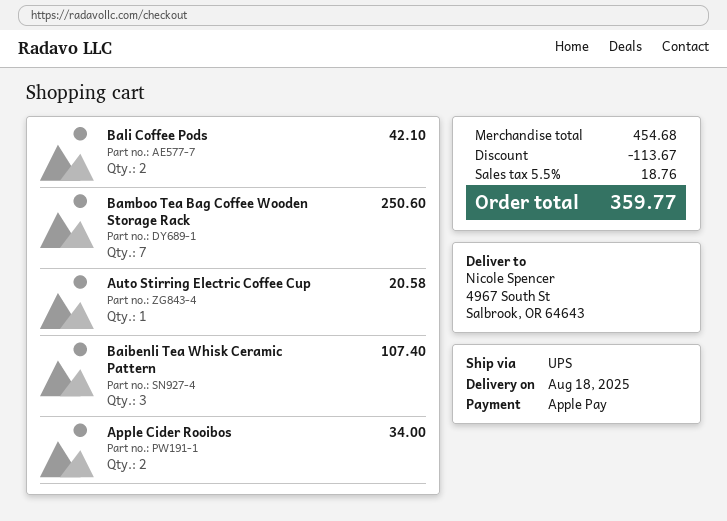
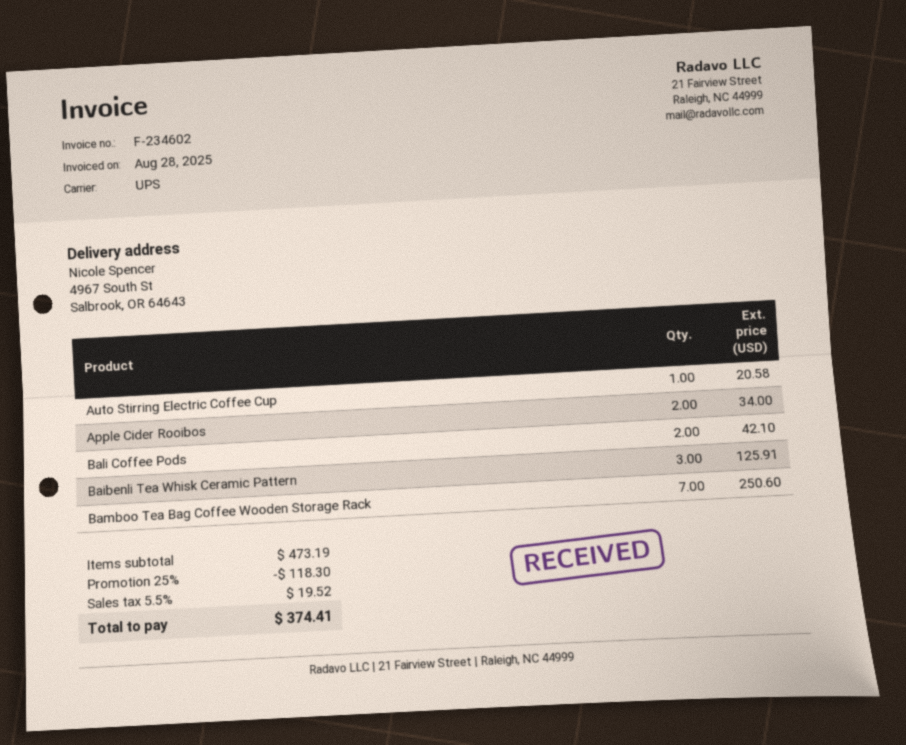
Baibenli Tea Whisk Ceramic Pattern: 3 for 107.40 -> 3 for 125.91
subtotal: 454.68 -> 473.19
discount: 113.67 -> 118.30
tax: 5.5% = 18.76 -> 5.5% = 19.52
total: 359.77 -> 374.41

